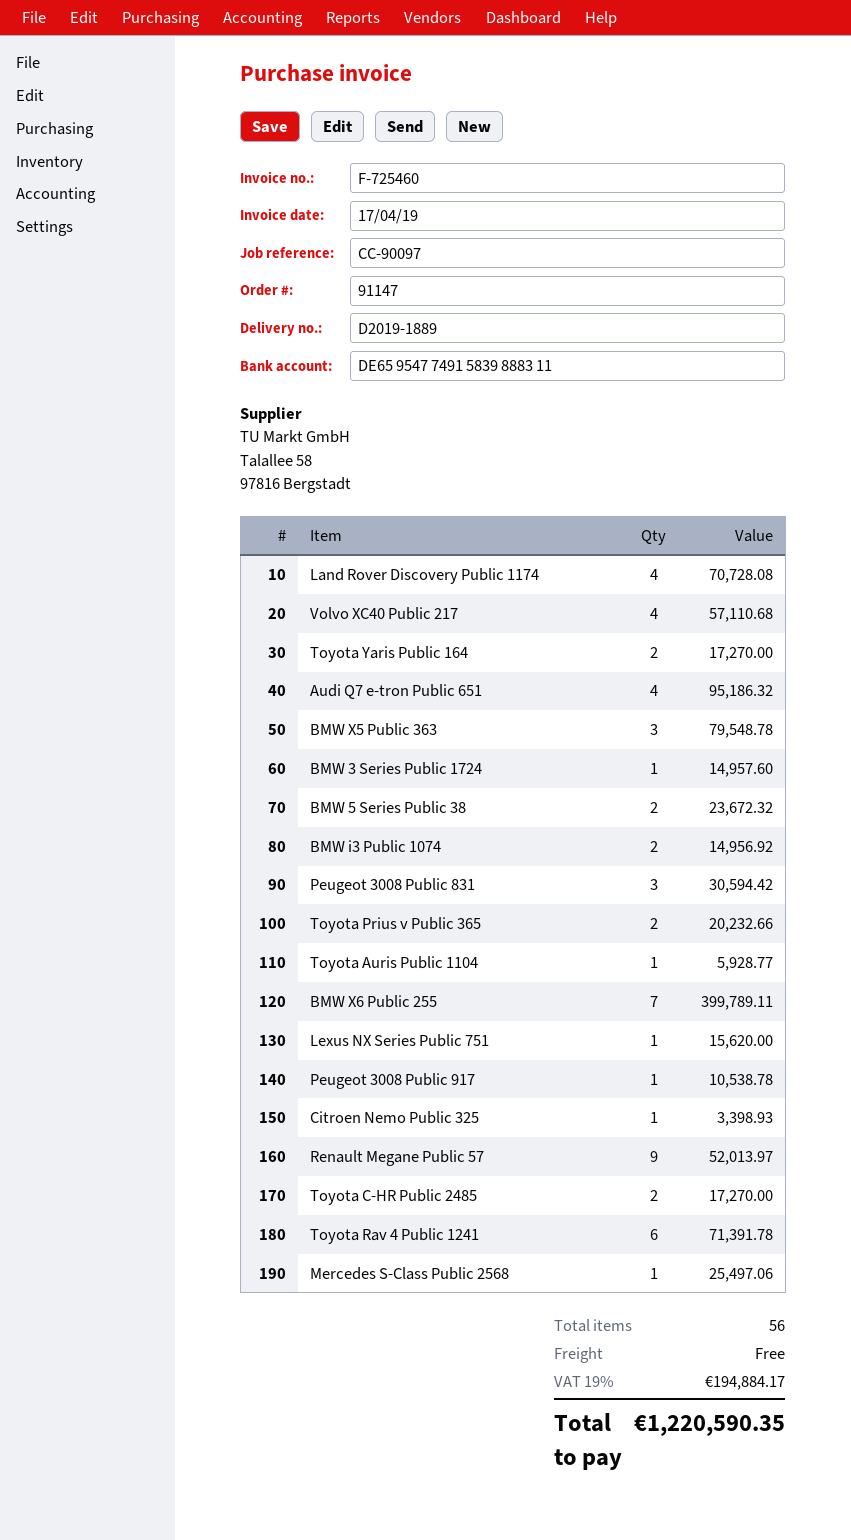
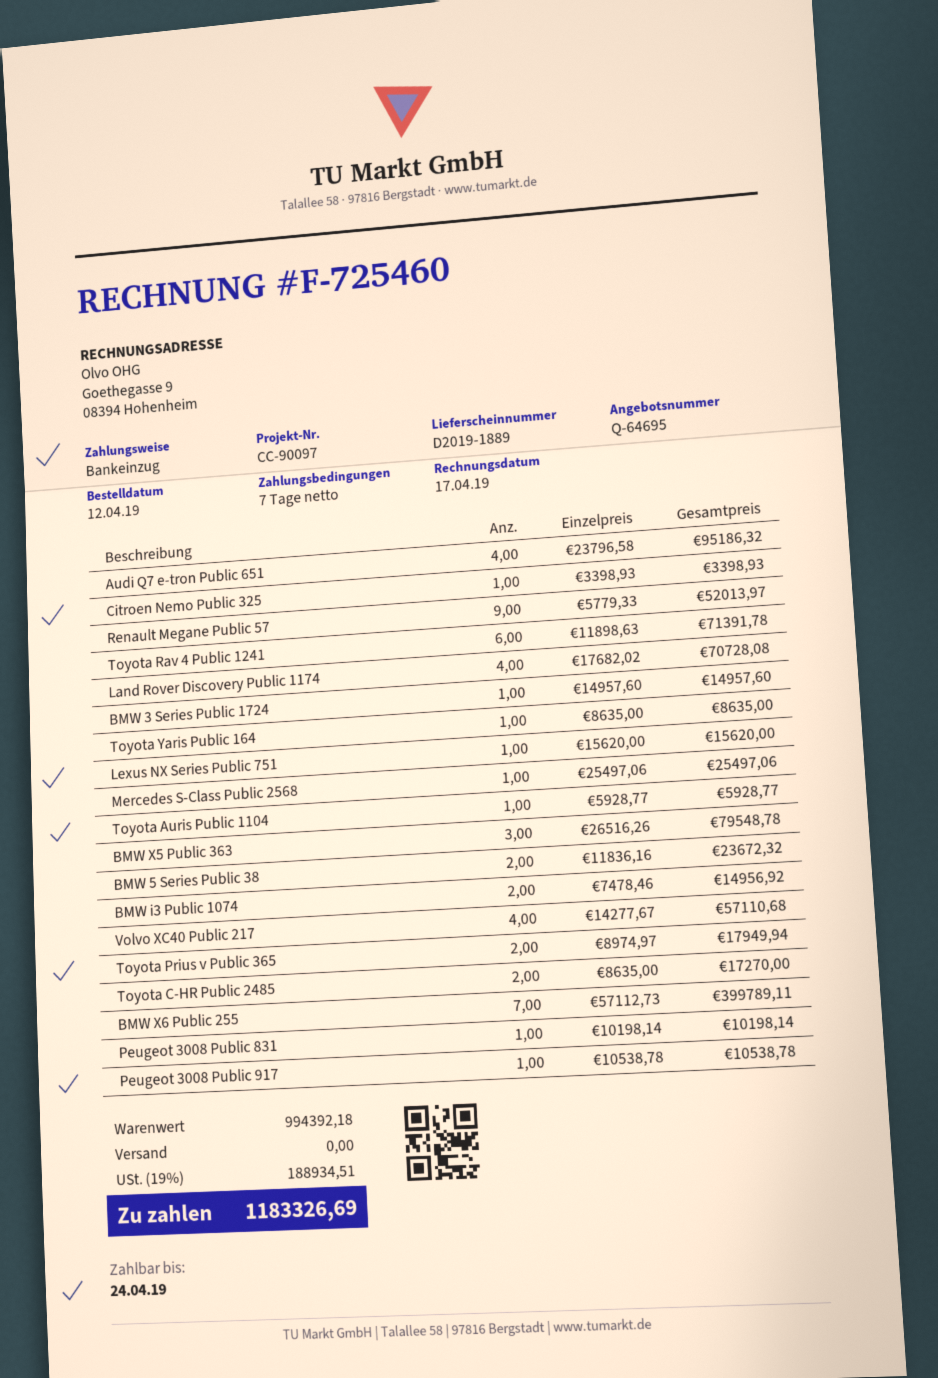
Toyota Yaris Public 164: 2 for 17270.00 -> 1 for 8635.00
Peugeot 3008 Public 831: 3 for 30594.42 -> 1 for 10198.14
Toyota Prius v Public 365: 2 for 20232.66 -> 2 for 17949.94
tax: 19% = 194884.17 -> 19% = 188934.51
total: 1220590.35 -> 1183326.69

